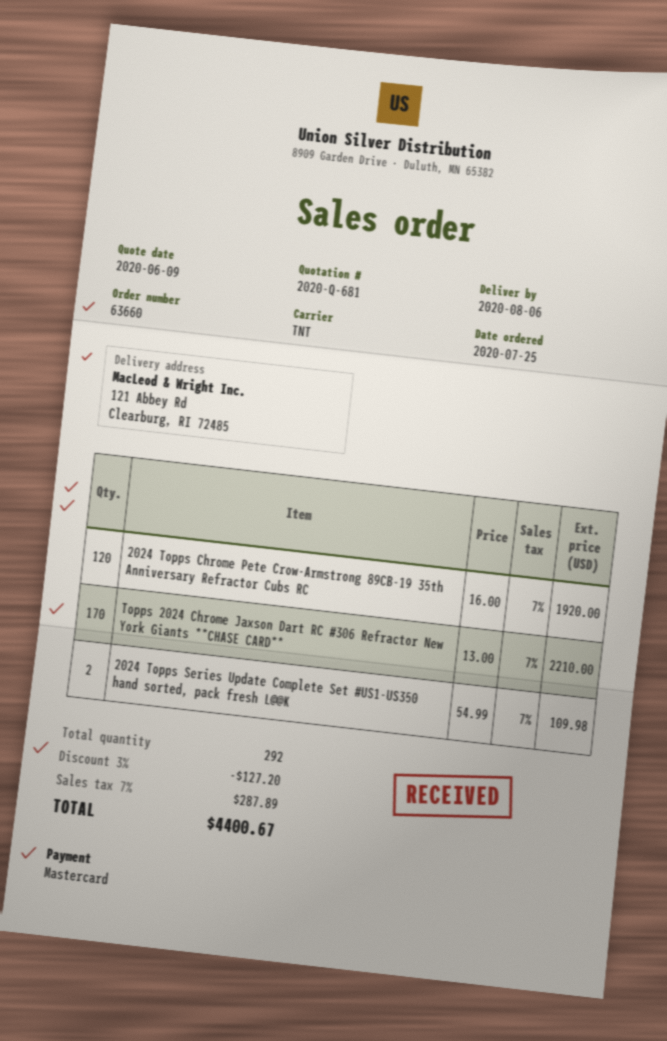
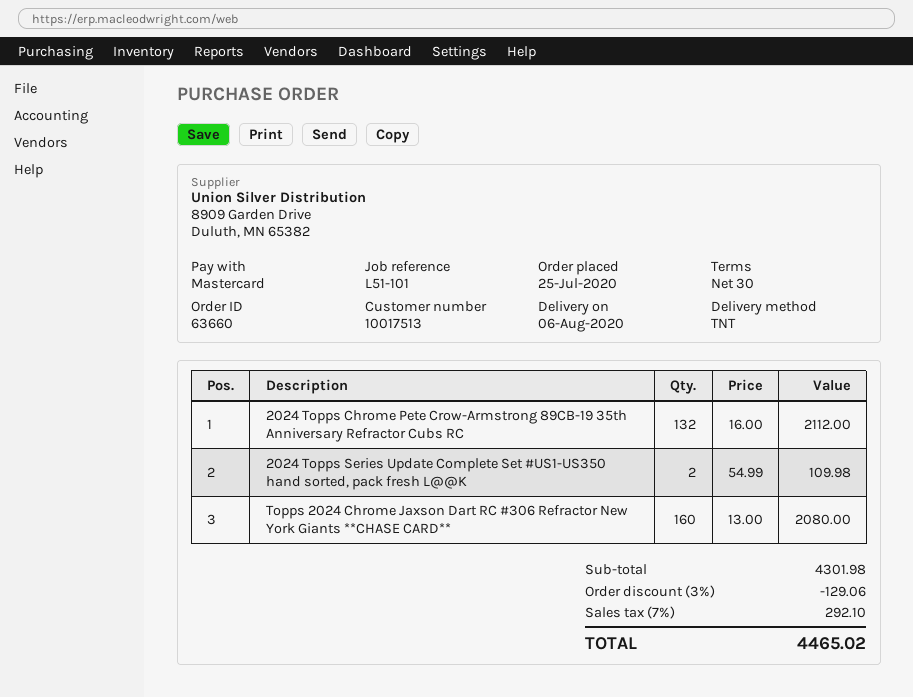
2024 Topps Chrome Pete Crow-Armstrong 89CB-19 35th Anniversary Refractor Cubs RC: 120 x 16.00 = 1920.00 -> 132 x 16.00 = 2112.00
Topps 2024 Chrome Jaxson Dart RC #306 Refractor New York Giants **CHASE CARD**: 170 x 13.00 = 2210.00 -> 160 x 13.00 = 2080.00
discount: 3% = 127.20 -> 3% = 129.06
tax: 7% = 287.89 -> 7% = 292.10
total: 4400.67 -> 4465.02

